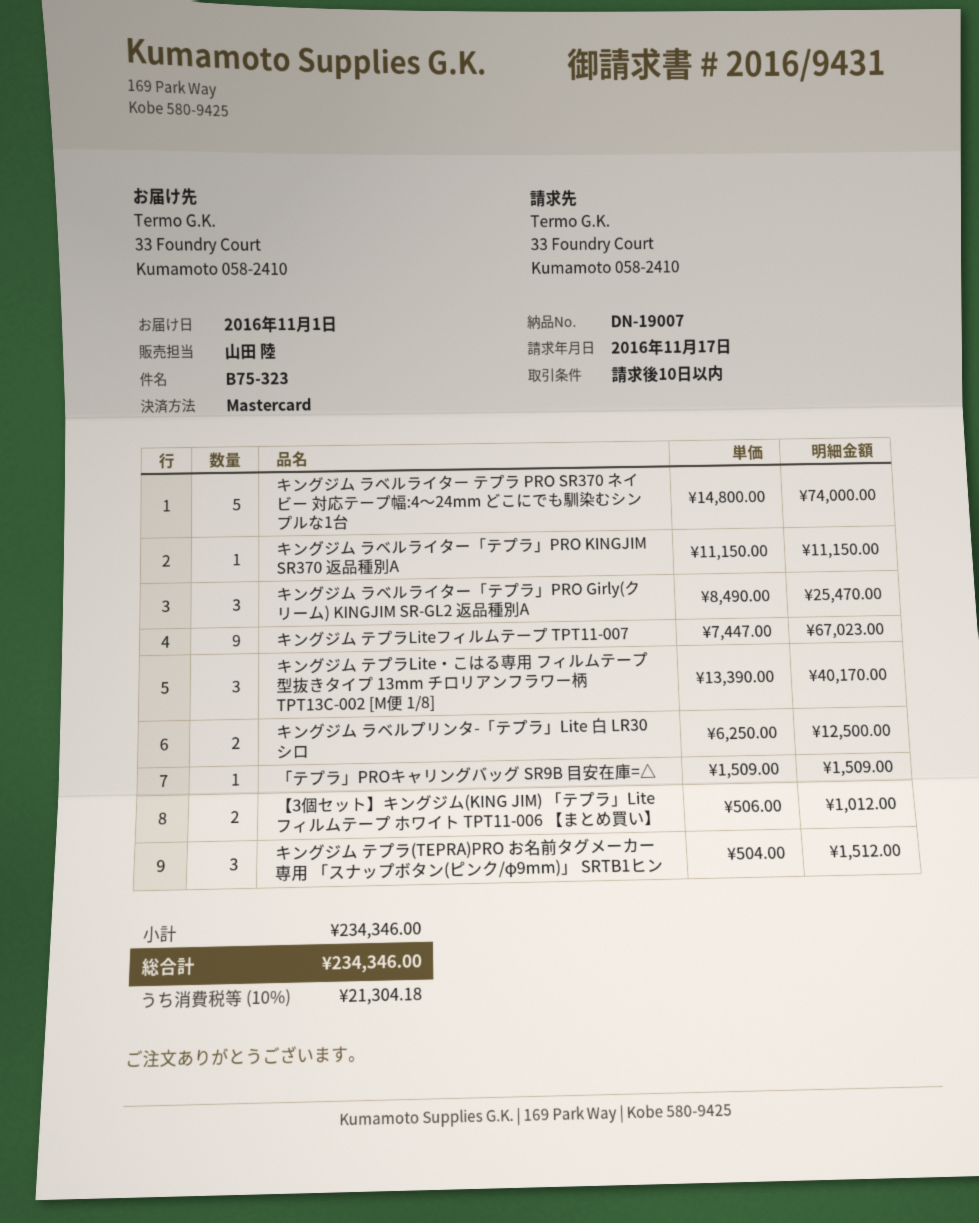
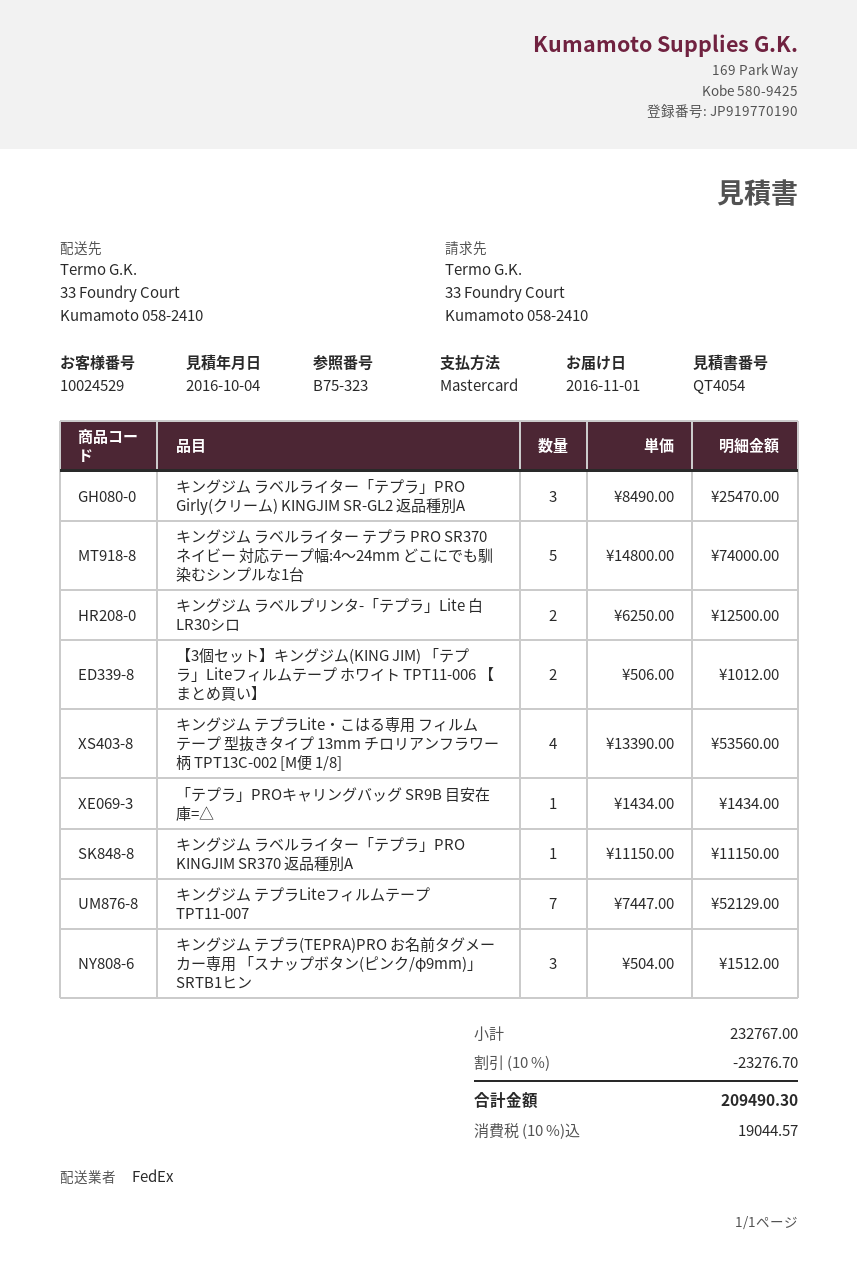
キングジム テプラLiteフィルムテープ TPT11-007: 9 x 7447.00 = 67023.00 -> 7 x 7447.00 = 52129.00
キングジム テプラLite・こはる専用 フィルムテープ 型抜きタイプ 13mm チロリアンフラワー柄 TPT13C-002 [M便 1/8]: 3 x 13390.00 = 40170.00 -> 4 x 13390.00 = 53560.00
「テプラ」PROキャリングバッグ SR9B 目安在庫=△: 1 x 1509.00 = 1509.00 -> 1 x 1434.00 = 1434.00
subtotal: 234346.00 -> 232767.00
discount: none -> 10% = 23276.70
tax: 10% = 21304.18 -> 10% = 19044.57
total: 234346.00 -> 209490.30

